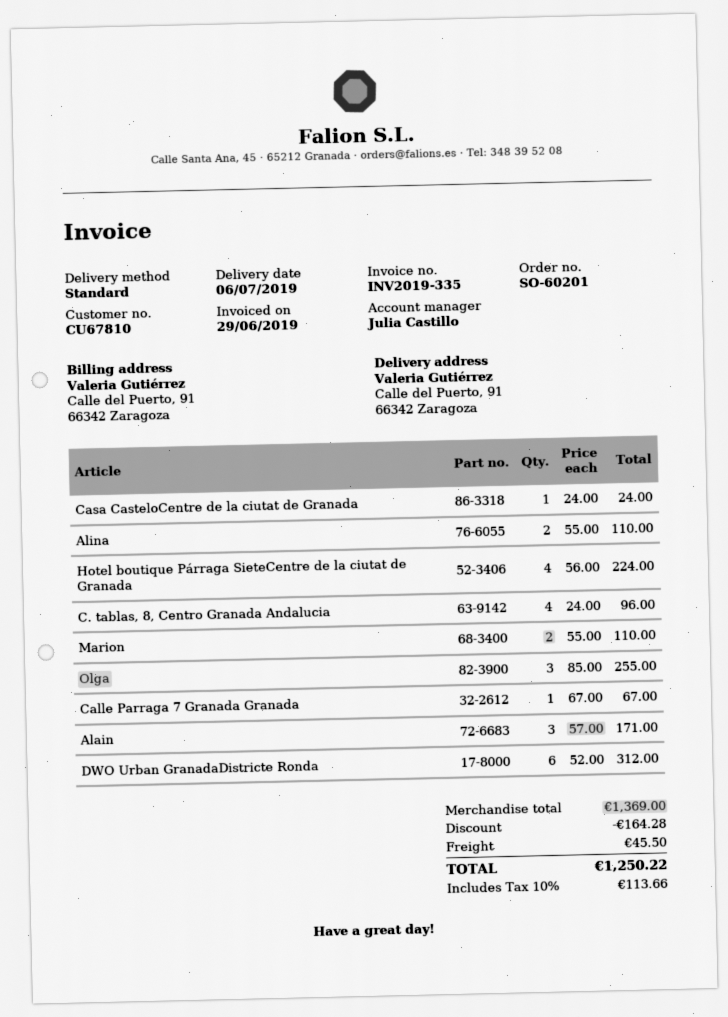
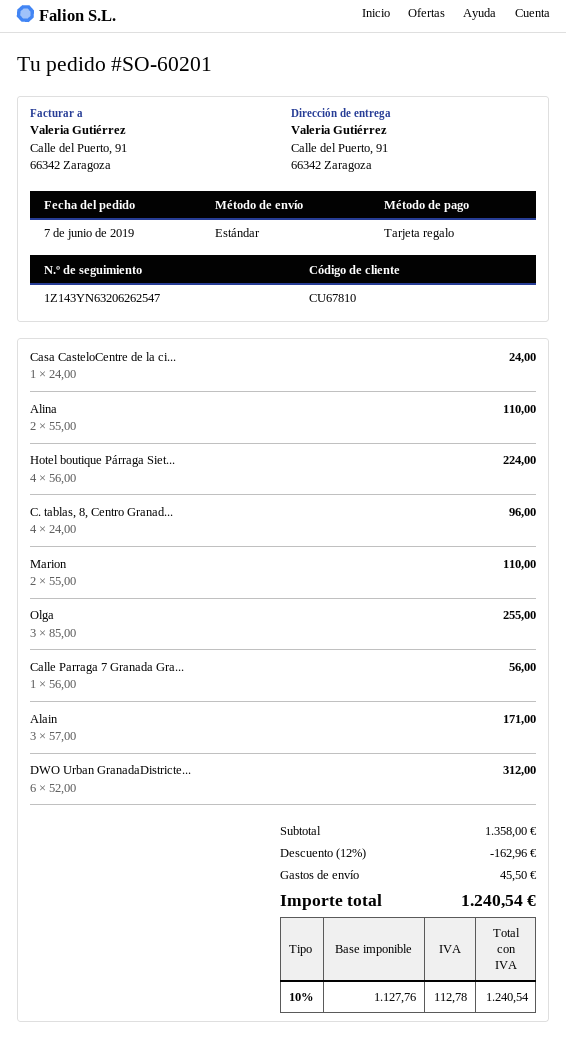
Calle Parraga 7 Granada Granada: 1 x 67.00 = 67.00 -> 1 x 56.00 = 56.00
subtotal: 1369.00 -> 1358.00
discount: 164.28 -> 162.96
tax: 10% = 113.66 -> 10% = 112.78
total: 1250.22 -> 1240.54

